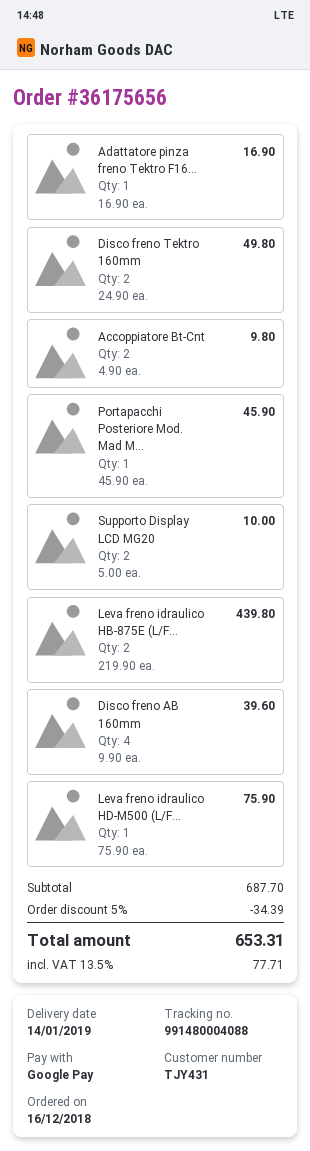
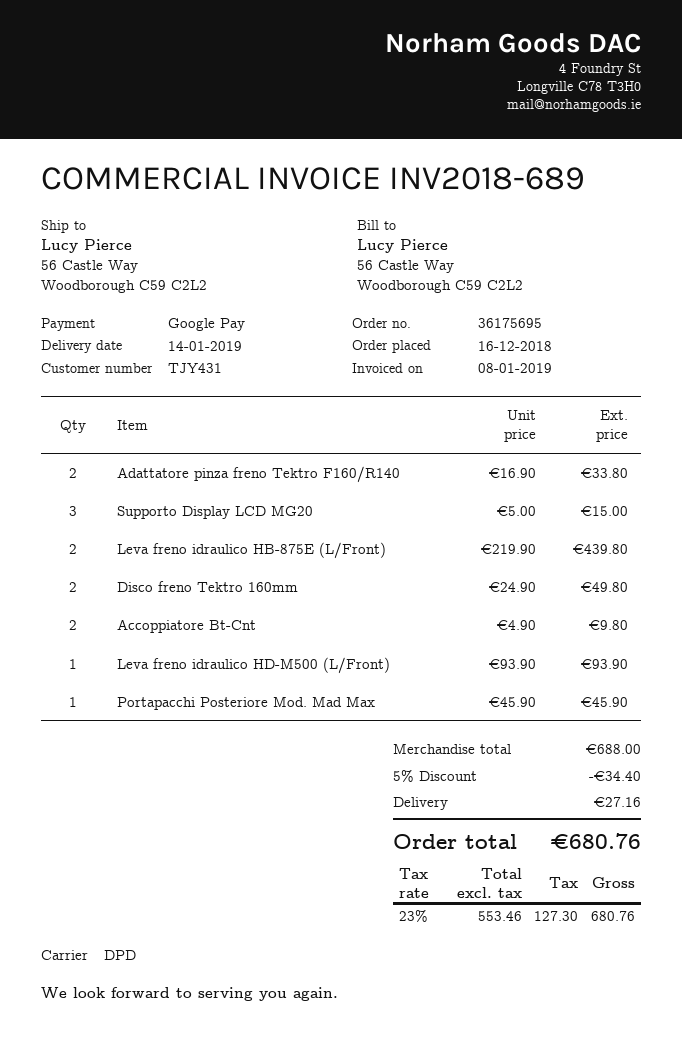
order number: 36175656 -> 36175695
Adattatore pinza freno Tektro F16...: 1 x 16.90 = 16.90 -> 2 x 16.90 = 33.80
Supporto Display LCD MG20: 2 x 5.00 = 10.00 -> 3 x 5.00 = 15.00
Disco freno AB 160mm: 4 x 9.90 = 39.60 -> none
Leva freno idraulico HD-M500 (L/F...: 1 x 75.90 = 75.90 -> 1 x 93.90 = 93.90
subtotal: 687.70 -> 688.00
discount: 5% = 34.39 -> 5% = 34.40
shipping: none -> 27.16
tax: 13.5% = 77.71 -> 23% = 127.30
total: 653.31 -> 680.76

